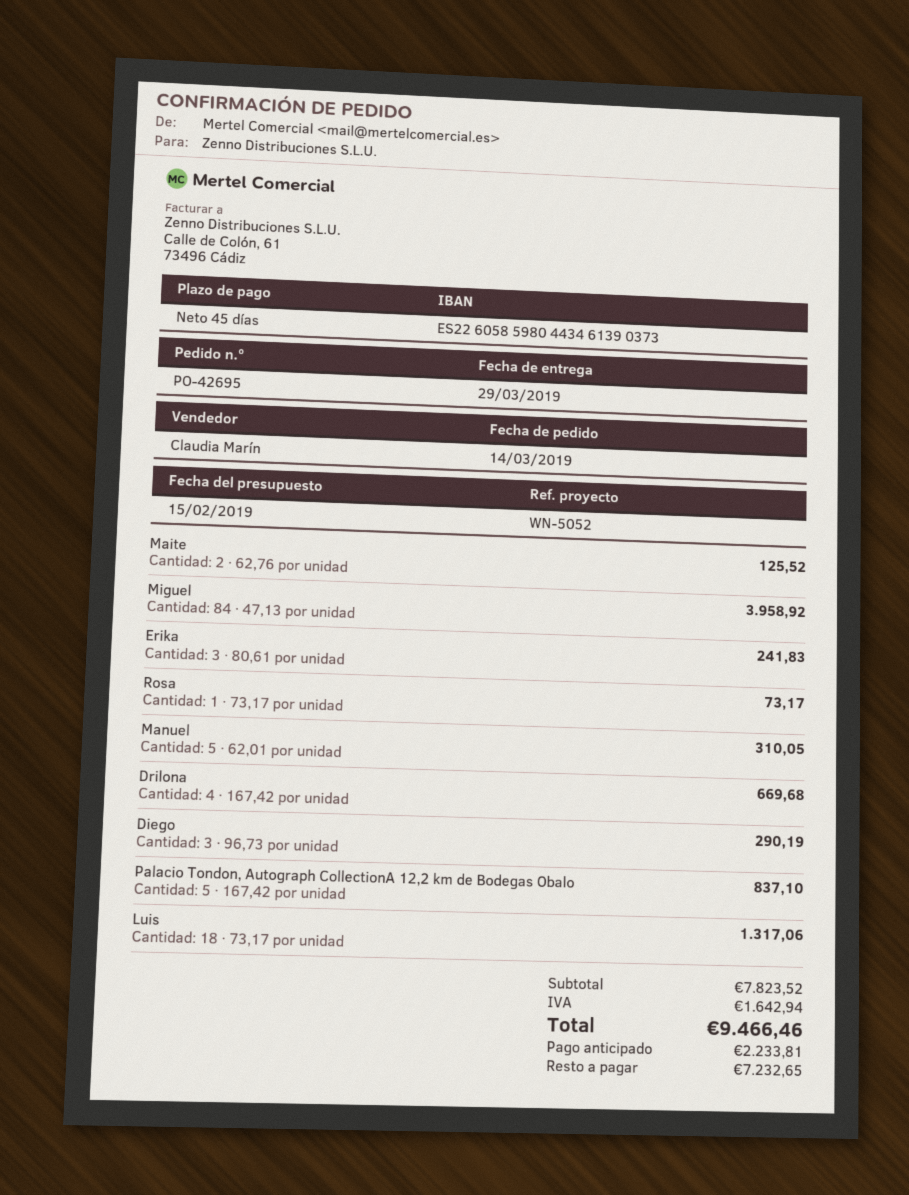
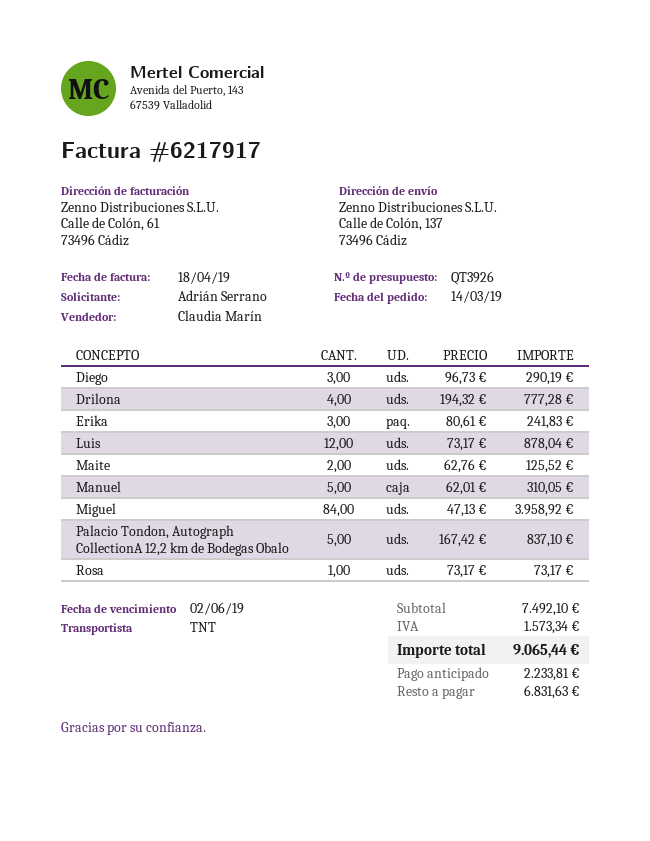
Drilona: 4 x 167.42 = 669.68 -> 4 x 194.32 = 777.28
Luis: 18 x 73.17 = 1317.06 -> 12 x 73.17 = 878.04
subtotal: 7823.52 -> 7492.10
tax: 1642.94 -> 1573.34
total: 9466.46 -> 9065.44
balance: 7232.65 -> 6831.63

